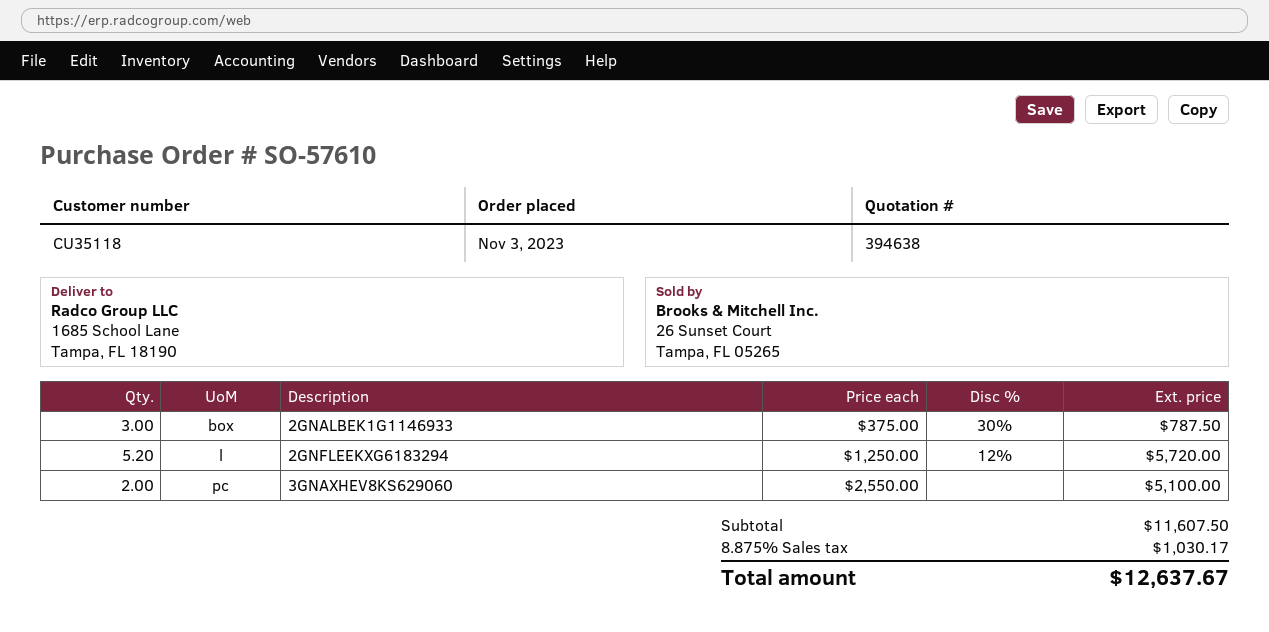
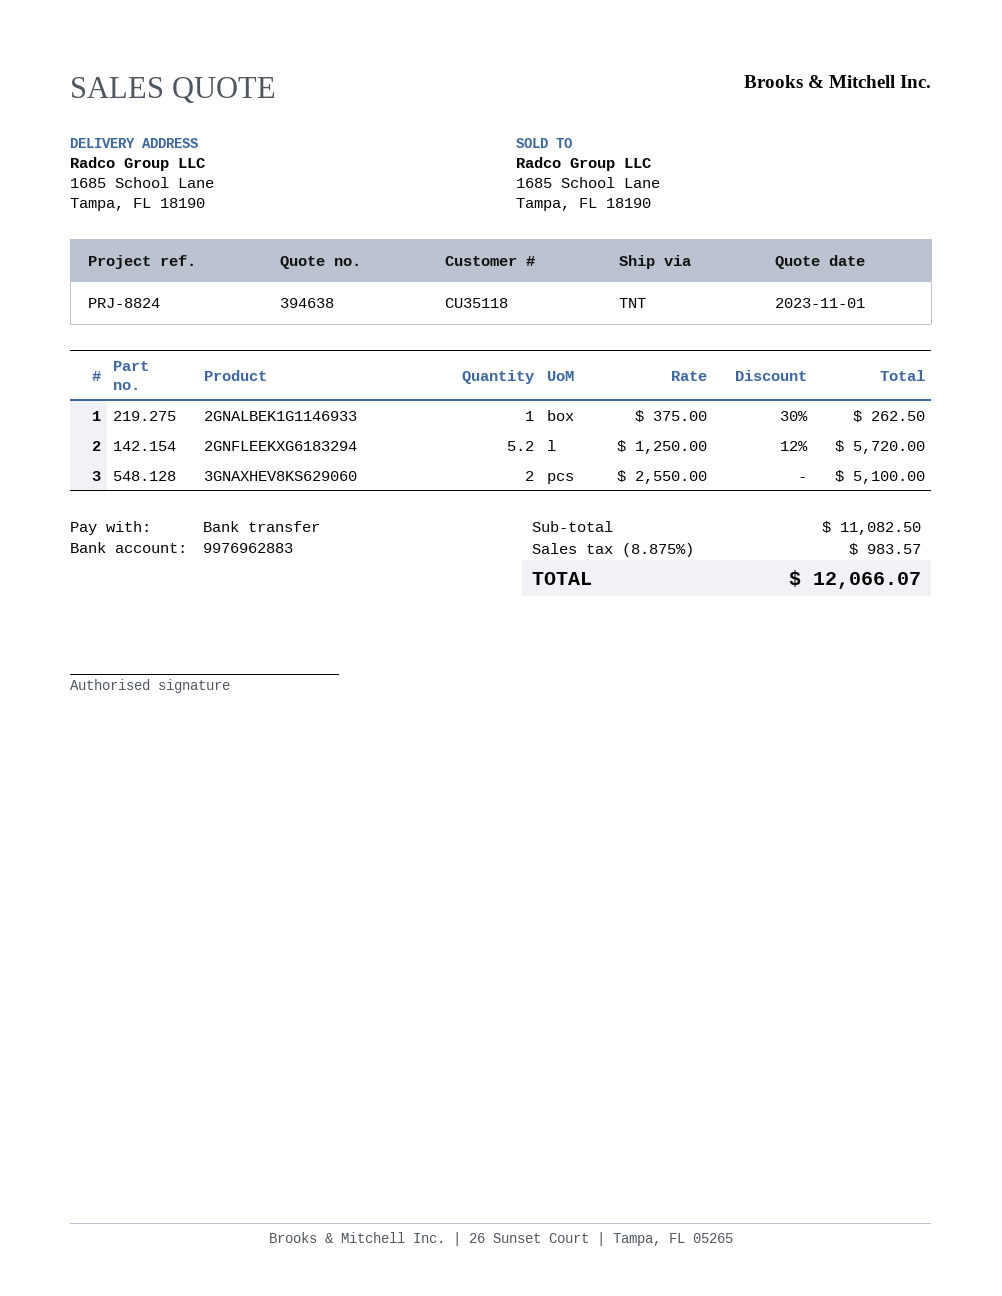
2GNALBEK1G1146933: 3 x 375.00 - 30% = 787.50 -> 1 x 375.00 - 30% = 262.50
subtotal: 11607.50 -> 11082.50
tax: 8.875% = 1030.17 -> 8.875% = 983.57
total: 12637.67 -> 12066.07

